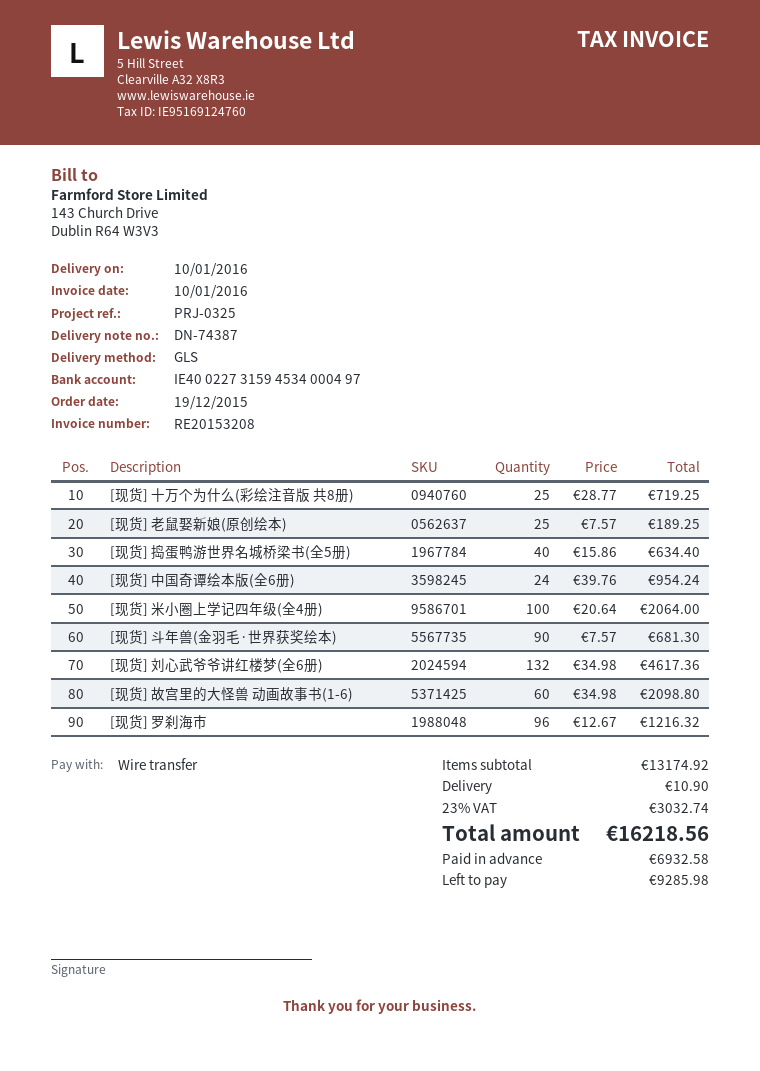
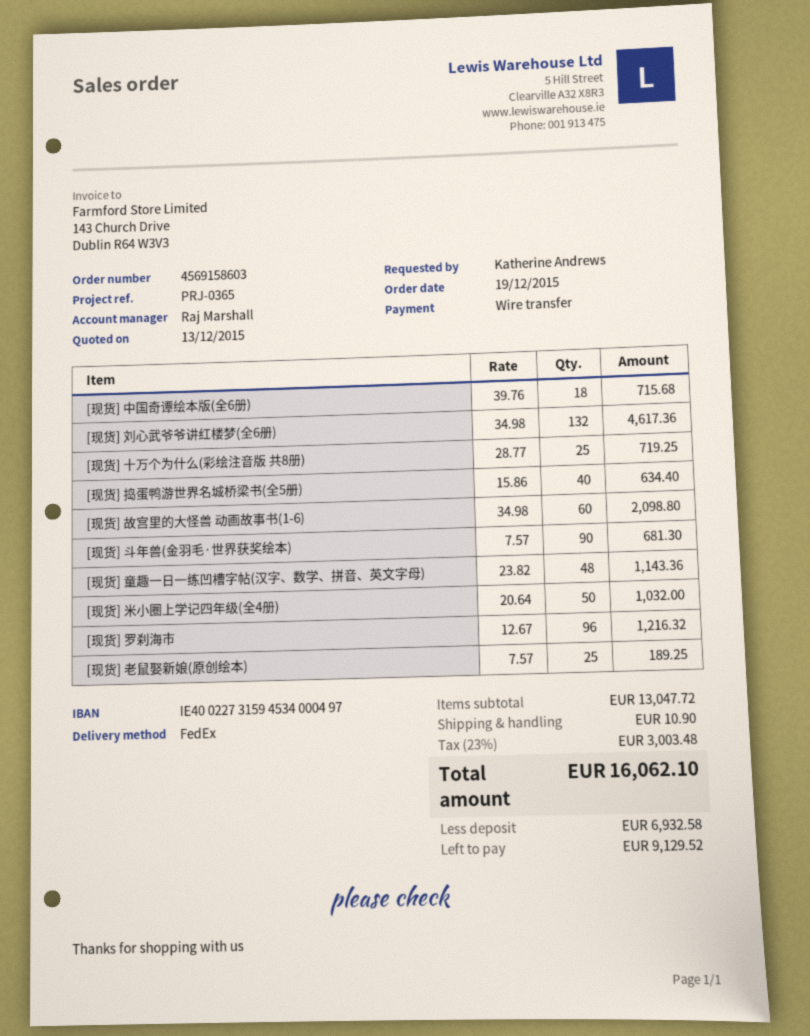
reference: PRJ-0325 -> PRJ-0365
shipping method: GLS -> FedEx
[现货] 中国奇谭绘本版(全6册): 24 x 39.76 = 954.24 -> 18 x 39.76 = 715.68
[现货] 米小圈上学记四年级(全4册): 100 x 20.64 = 2064.00 -> 50 x 20.64 = 1032.00
[现货] 童趣一日一练凹槽字帖(汉字、数学、拼音、英文字母): none -> 48 x 23.82 = 1143.36
subtotal: 13174.92 -> 13047.72
tax: 23% = 3032.74 -> 23% = 3003.48
total: 16218.56 -> 16062.10
balance: 9285.98 -> 9129.52

